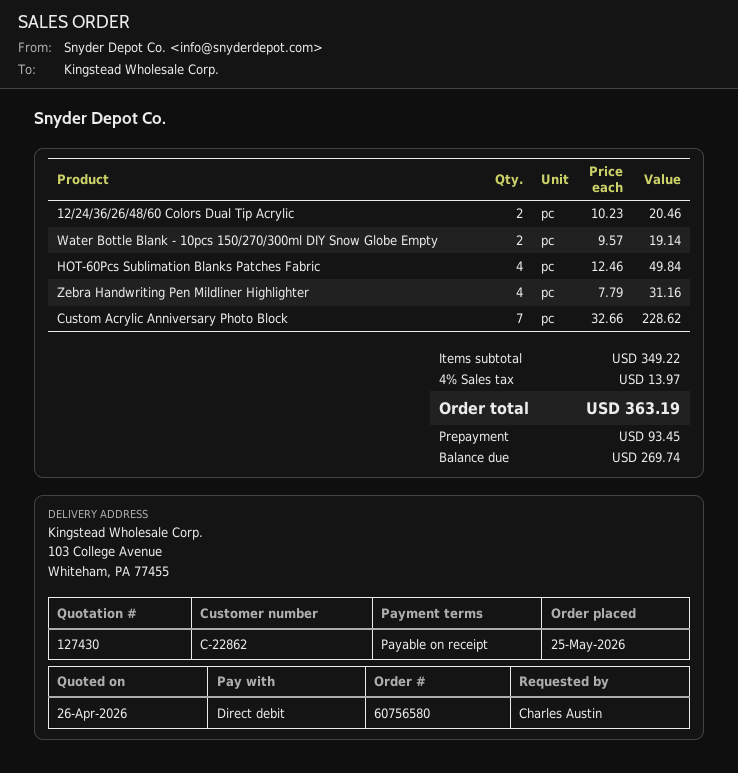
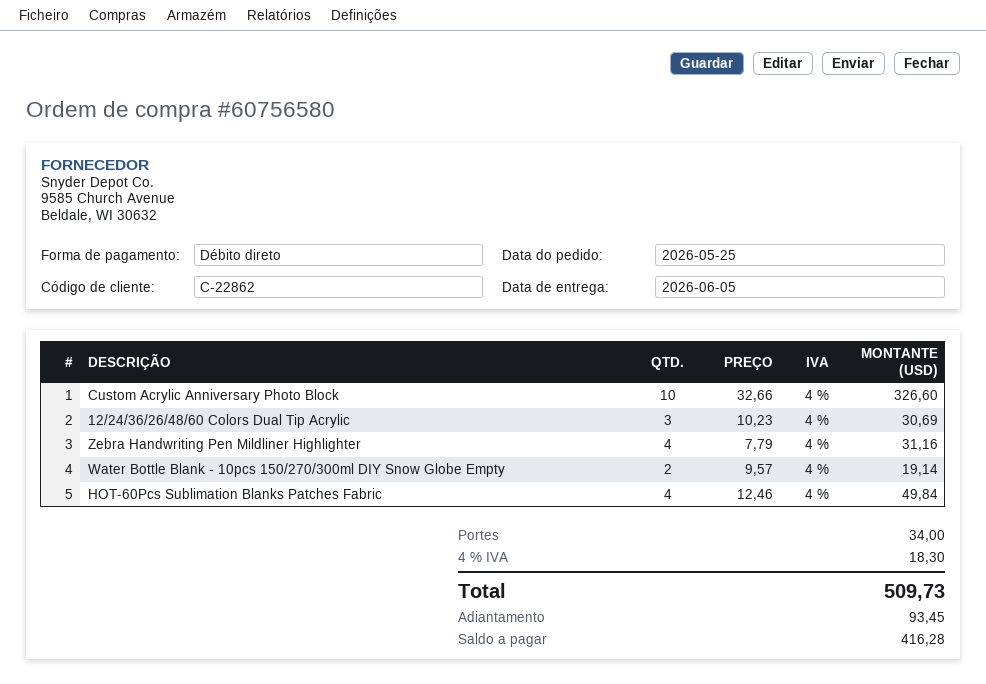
12/24/36/26/48/60 Colors Dual Tip Acrylic: 2 x 10.23 = 20.46 -> 3 x 10.23 = 30.69
Custom Acrylic Anniversary Photo Block: 7 x 32.66 = 228.62 -> 10 x 32.66 = 326.60
shipping: none -> 34.00
tax: 4% = 13.97 -> 4% = 18.30
total: 363.19 -> 509.73
balance: 269.74 -> 416.28

